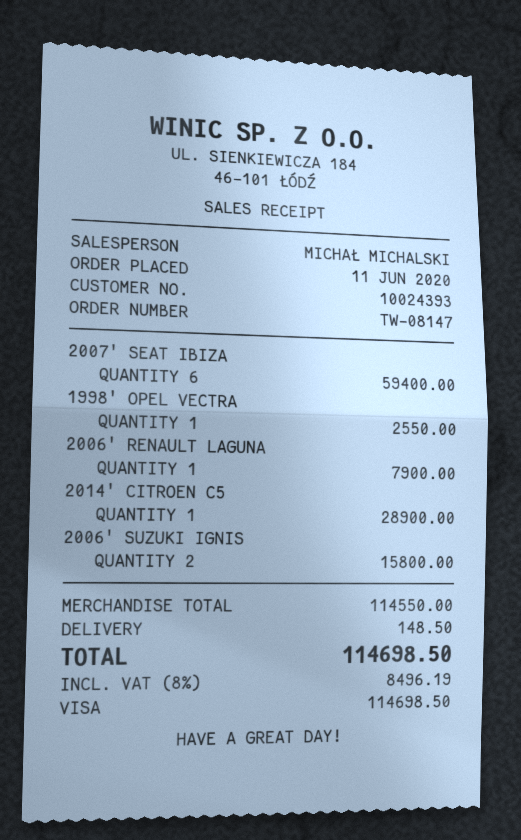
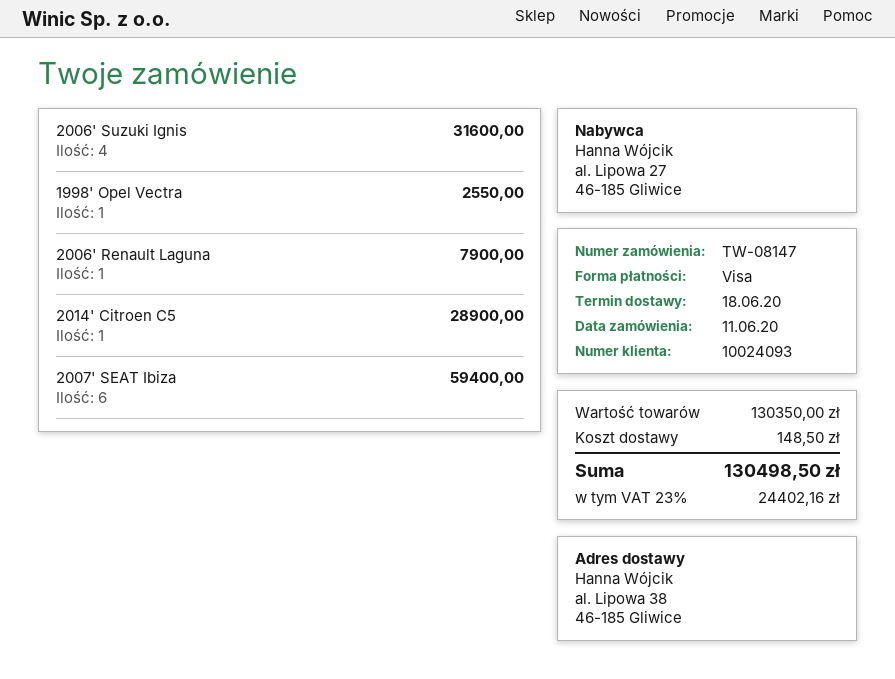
customer number: 10024393 -> 10024093
2006' SUZUKI IGNIS: 2 for 15800.00 -> 4 for 31600.00
subtotal: 114550.00 -> 130350.00
tax: 8% = 8496.19 -> 23% = 24402.16
total: 114698.50 -> 130498.50

